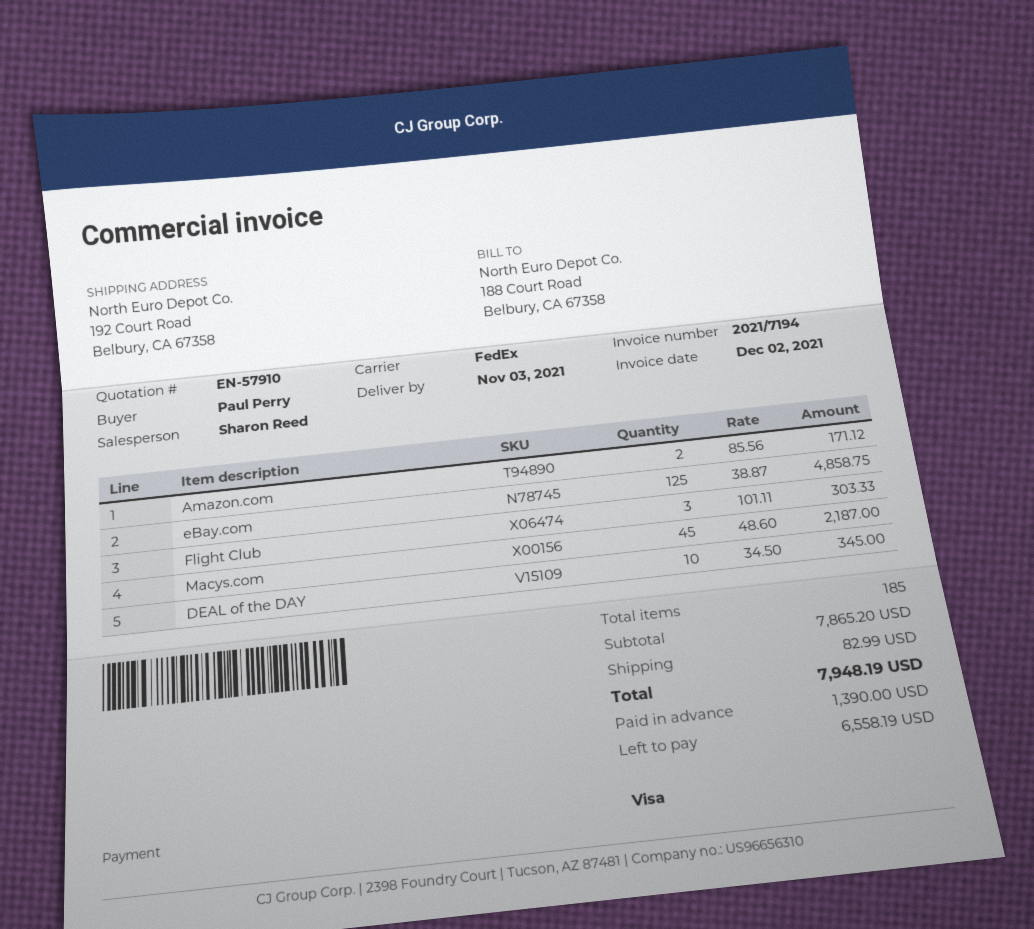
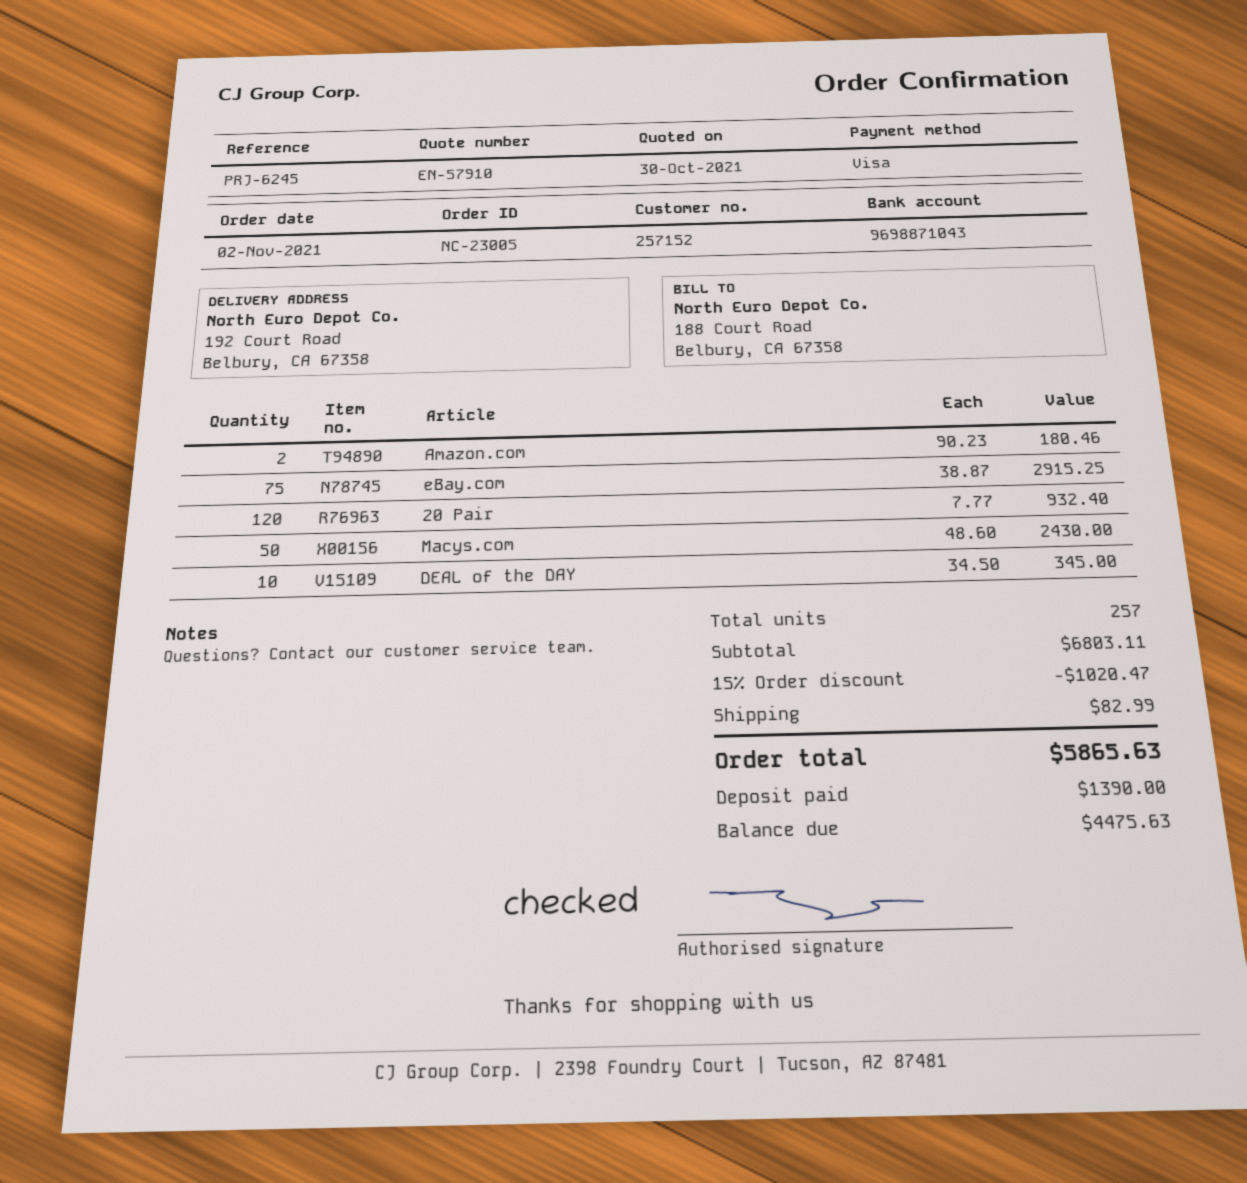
Amazon.com: 2 x 85.56 = 171.12 -> 2 x 90.23 = 180.46
eBay.com: 125 x 38.87 = 4858.75 -> 75 x 38.87 = 2915.25
Flight Club: 3 x 101.11 = 303.33 -> none
Macys.com: 45 x 48.60 = 2187.00 -> 50 x 48.60 = 2430.00
20 Pair: none -> 120 x 7.77 = 932.40
total quantity: 185 -> 257
subtotal: 7865.20 -> 6803.11
discount: none -> 15% = 1020.47
total: 7948.19 -> 5865.63
balance: 6558.19 -> 4475.63

